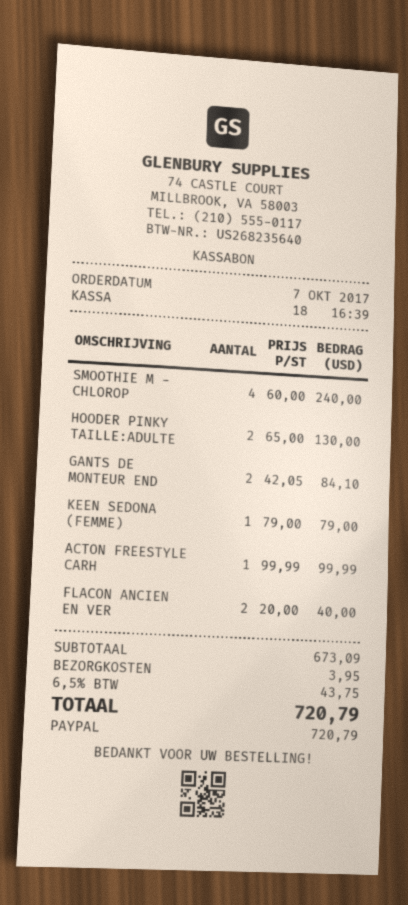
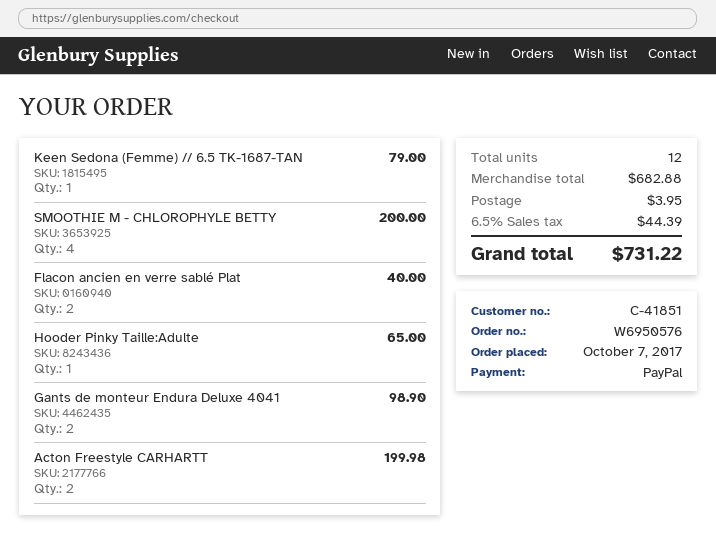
SMOOTHIE M - CHLOROP: 4 for 240.00 -> 4 for 200.00
HOODER PINKY TAILLE:ADULTE: 2 for 130.00 -> 1 for 65.00
GANTS DE MONTEUR END: 2 for 84.10 -> 2 for 98.90
ACTON FREESTYLE CARH: 1 for 99.99 -> 2 for 199.98
subtotal: 673.09 -> 682.88
tax: 6.5% = 43.75 -> 6.5% = 44.39
total: 720.79 -> 731.22

